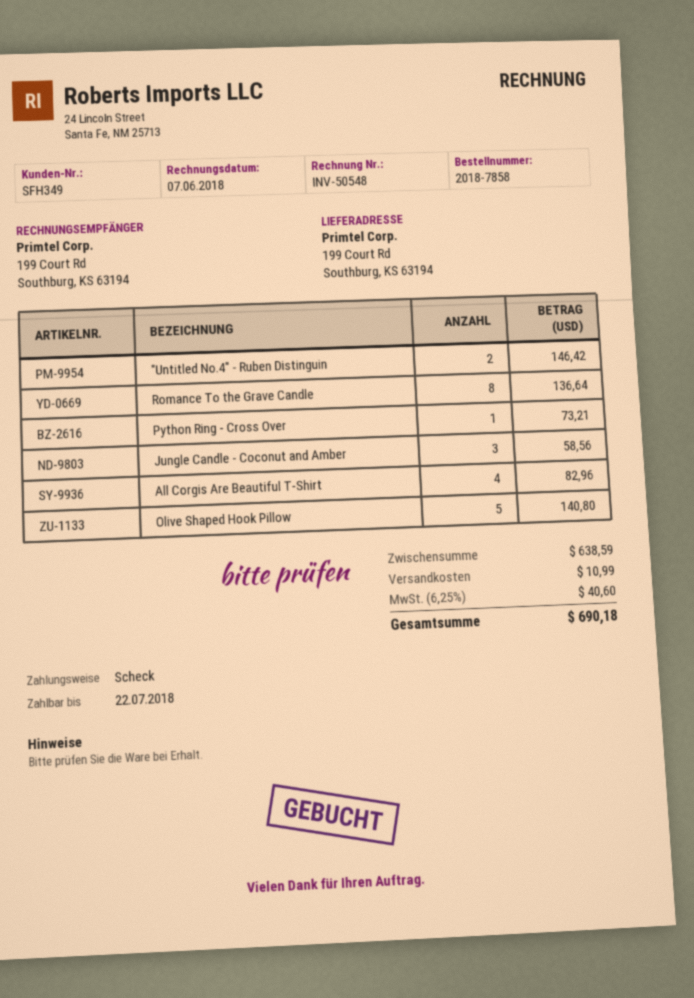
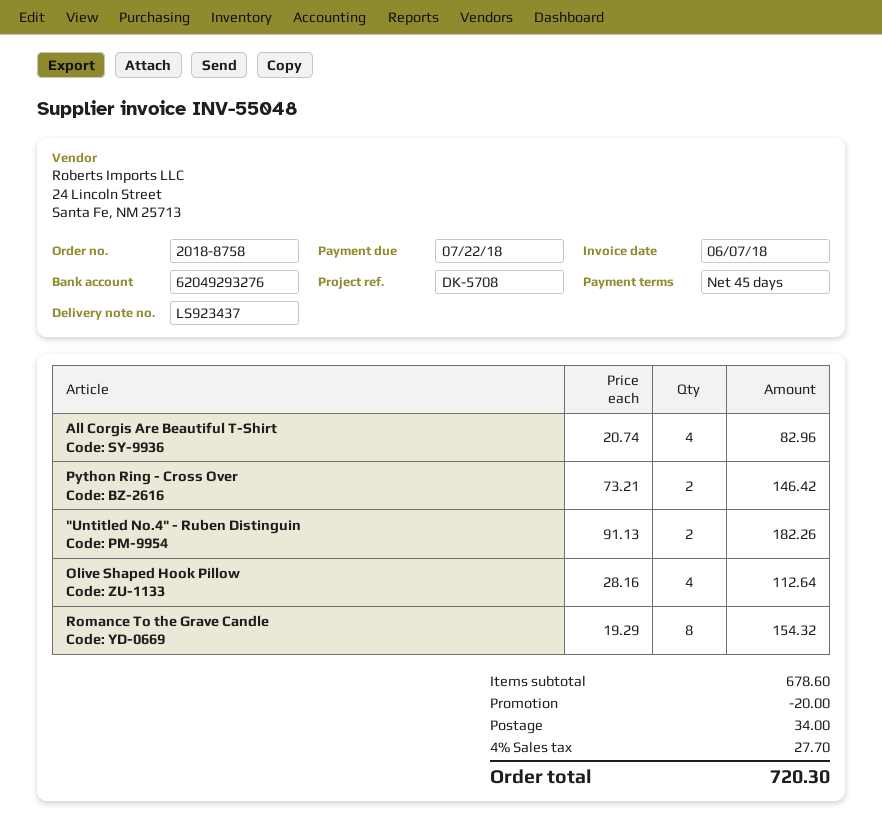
order number: 2018-7858 -> 2018-8758
invoice number: INV-50548 -> INV-55048
"Untitled No.4" - Ruben Distinguin: 2 for 146.42 -> 2 for 182.26
Romance To the Grave Candle: 8 for 136.64 -> 8 for 154.32
Python Ring - Cross Over: 1 for 73.21 -> 2 for 146.42
Jungle Candle - Coconut and Amber: 3 for 58.56 -> none
Olive Shaped Hook Pillow: 5 for 140.80 -> 4 for 112.64
subtotal: 638.59 -> 678.60
discount: none -> 20.00
shipping: 10.99 -> 34.00
tax: 6.25% = 40.60 -> 4% = 27.70
total: 690.18 -> 720.30

